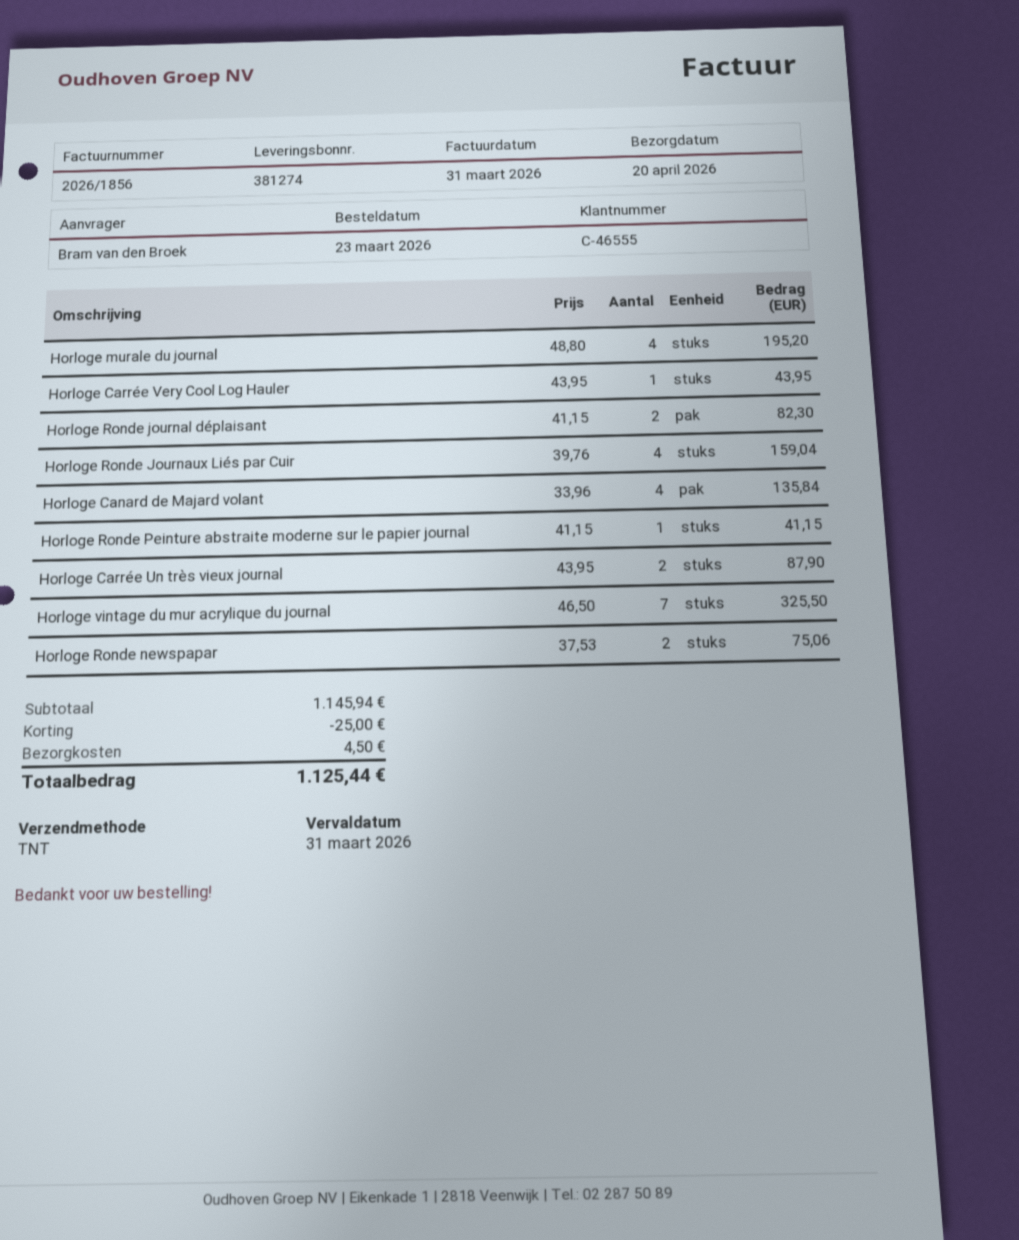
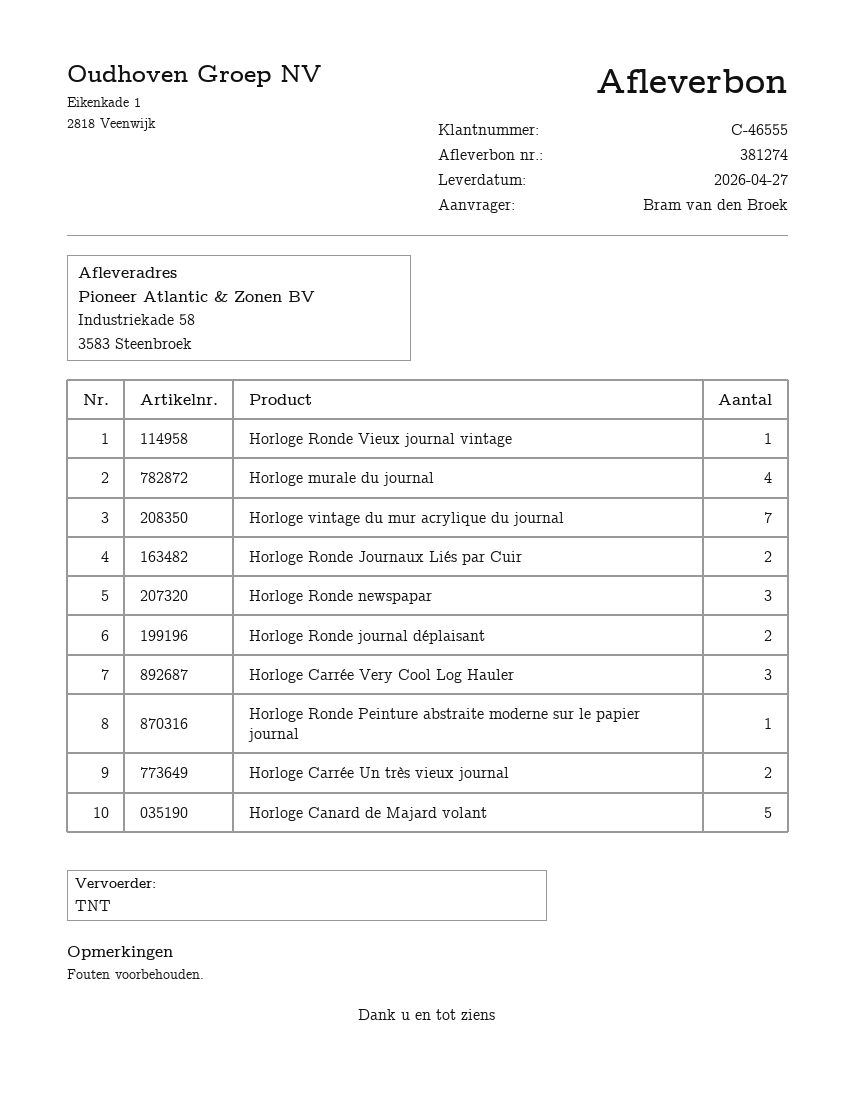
delivery date: 2026-04-20 -> 2026-04-27
Horloge Carrée Very Cool Log Hauler: 1 -> 3
Horloge Ronde Journaux Liés par Cuir: 4 -> 2
Horloge Canard de Majard volant: 4 -> 5
Horloge Ronde newspapar: 2 -> 3
Horloge Ronde Vieux journal vintage: none -> 1

